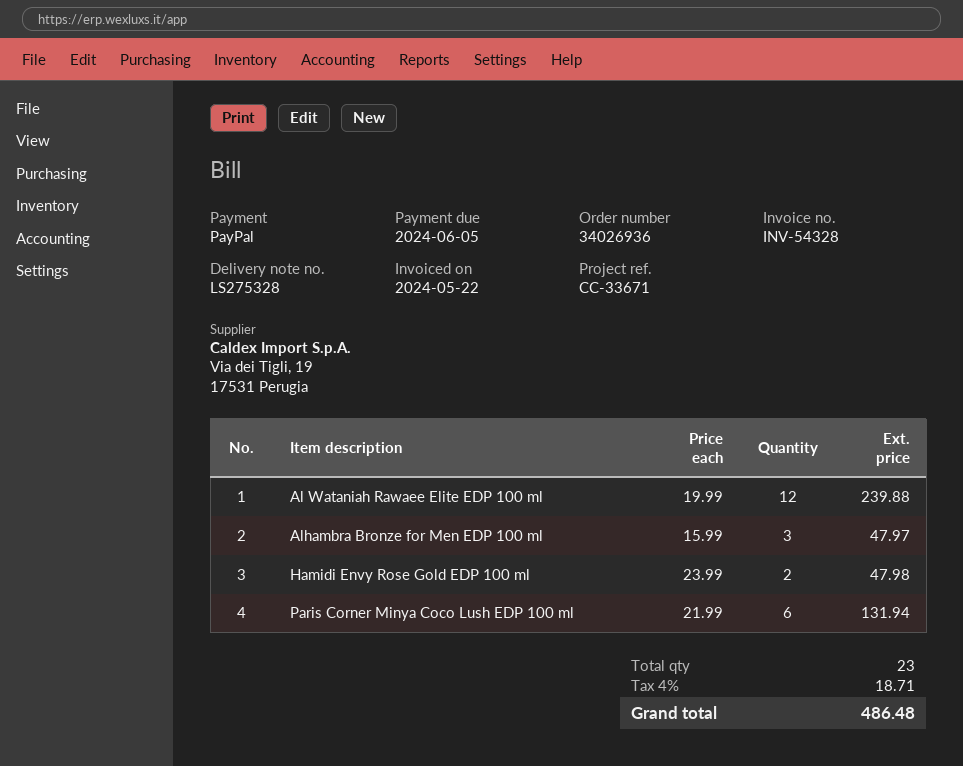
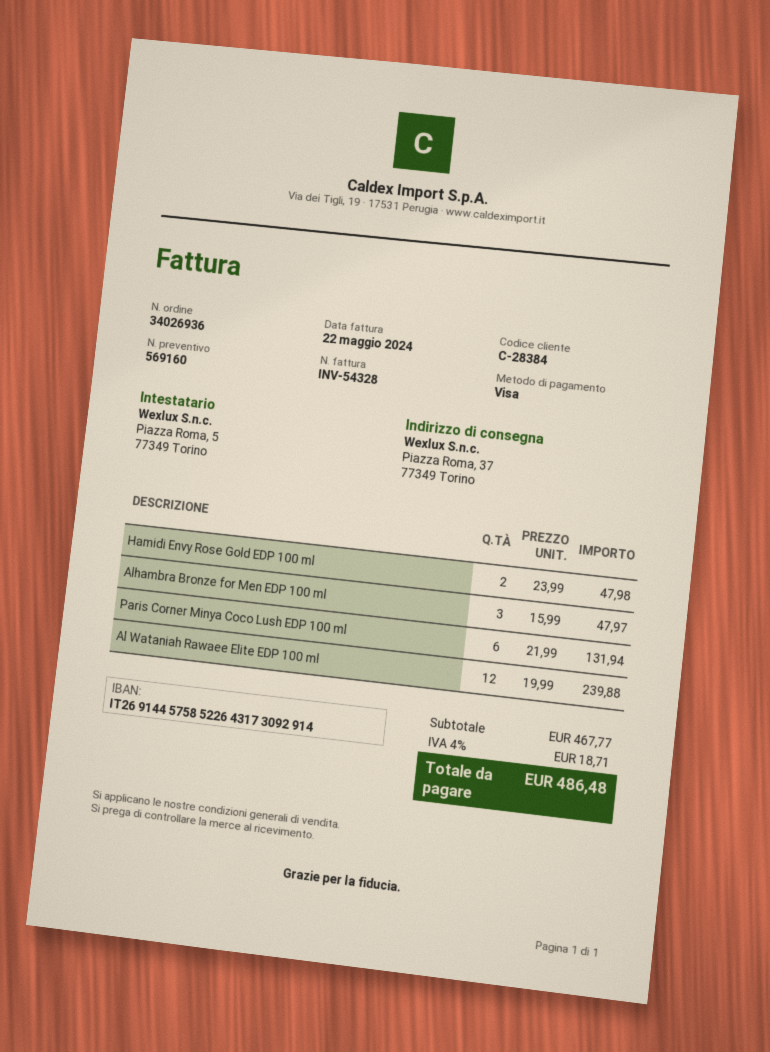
payment method: PayPal -> Visa

